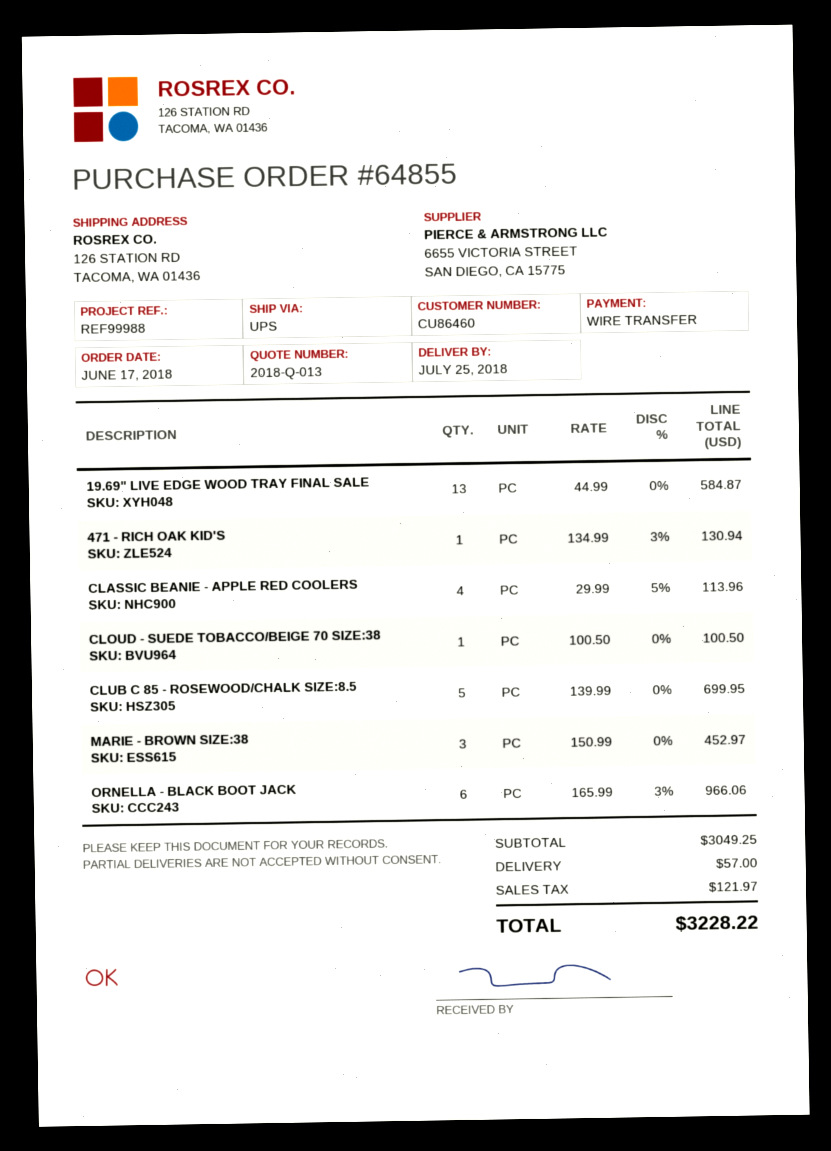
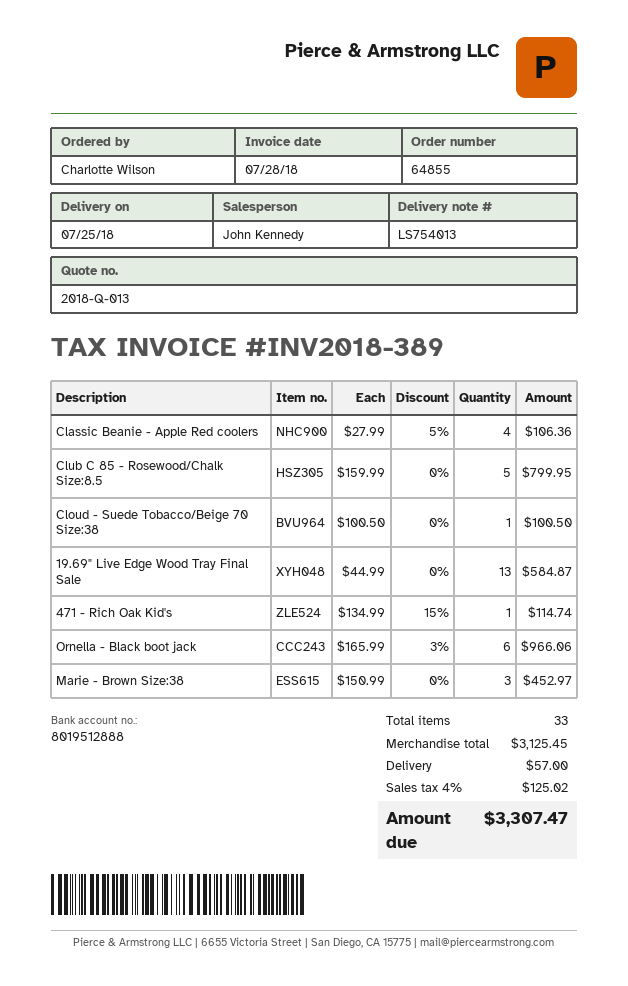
471 - RICH OAK KID'S: 1 x 134.99 - 3% = 130.94 -> 1 x 134.99 - 15% = 114.74
CLASSIC BEANIE - APPLE RED COOLERS: 4 x 29.99 - 5% = 113.96 -> 4 x 27.99 - 5% = 106.36
CLUB C 85 - ROSEWOOD/CHALK SIZE:8.5: 5 x 139.99 = 699.95 -> 5 x 159.99 = 799.95
subtotal: 3049.25 -> 3125.45
tax: 121.97 -> 125.02
total: 3228.22 -> 3307.47

